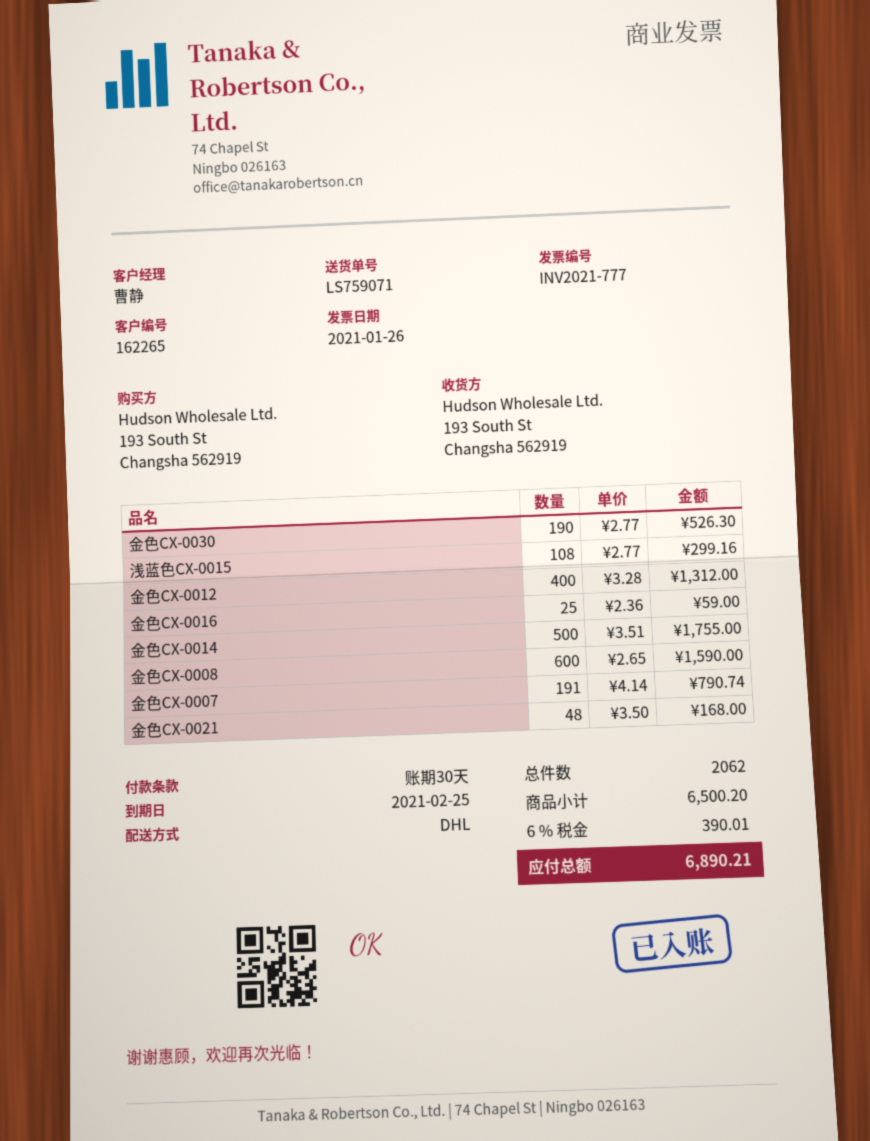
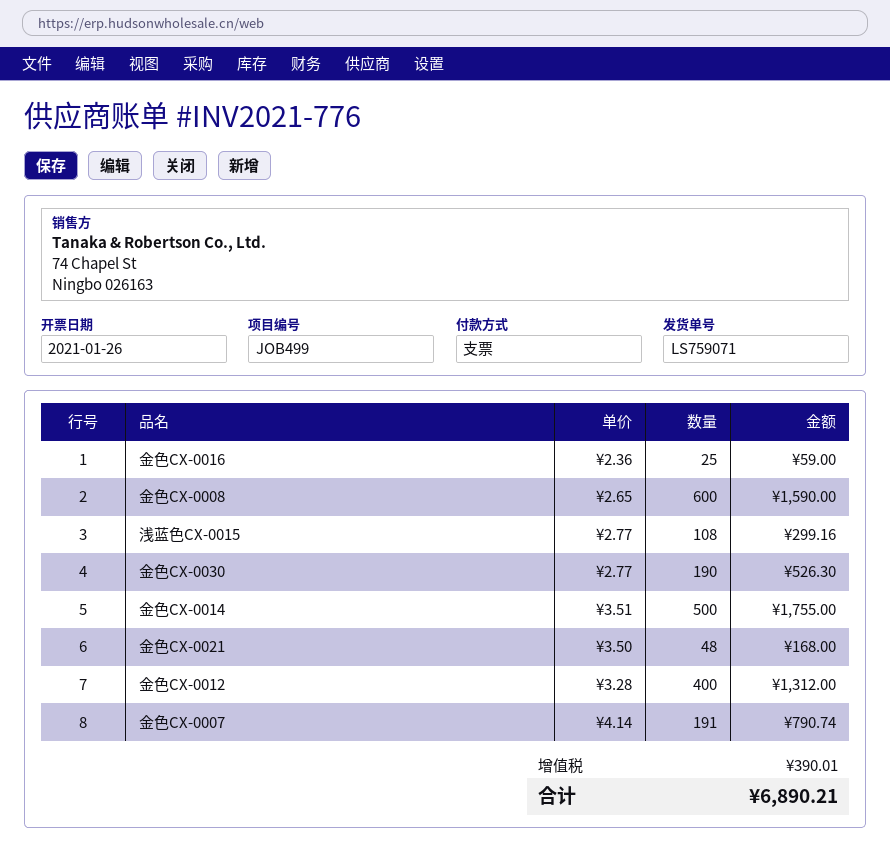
invoice number: INV2021-777 -> INV2021-776

